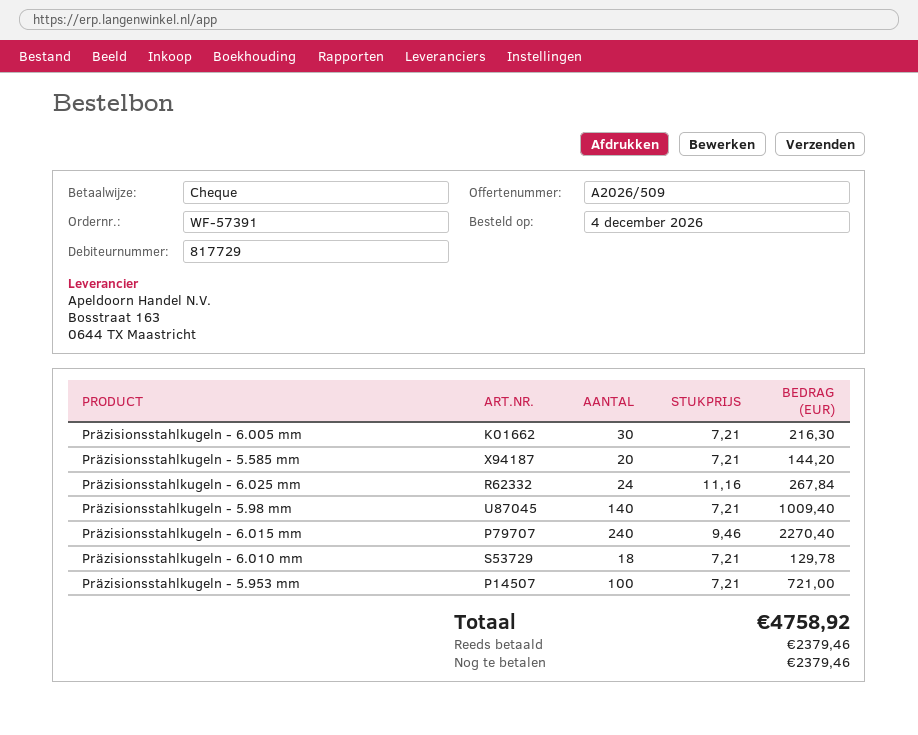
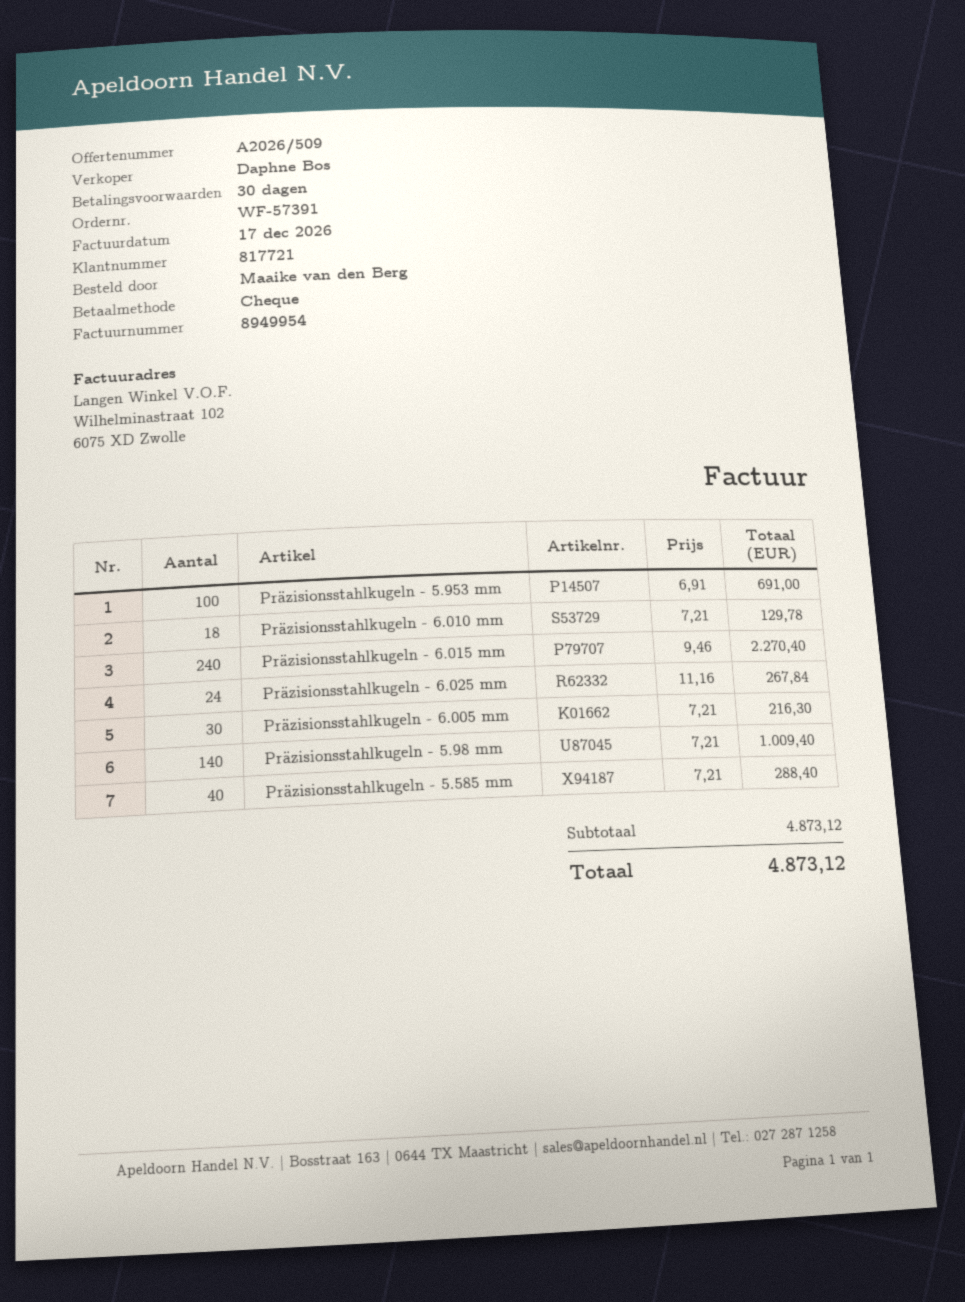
customer number: 817729 -> 817721
Präzisionsstahlkugeln - 5.585 mm: 20 x 7.21 = 144.20 -> 40 x 7.21 = 288.40
Präzisionsstahlkugeln - 5.953 mm: 100 x 7.21 = 721.00 -> 100 x 6.91 = 691.00
total: 4758.92 -> 4873.12

